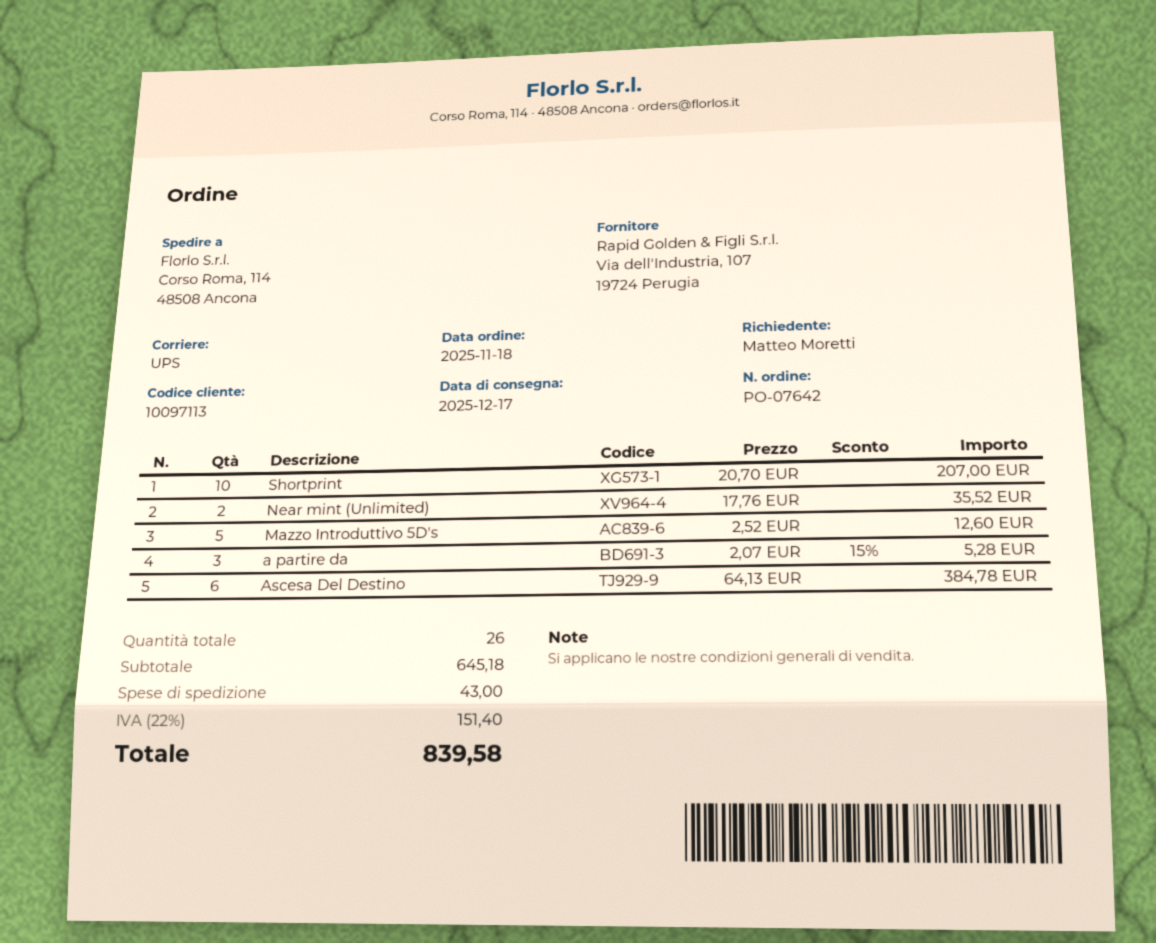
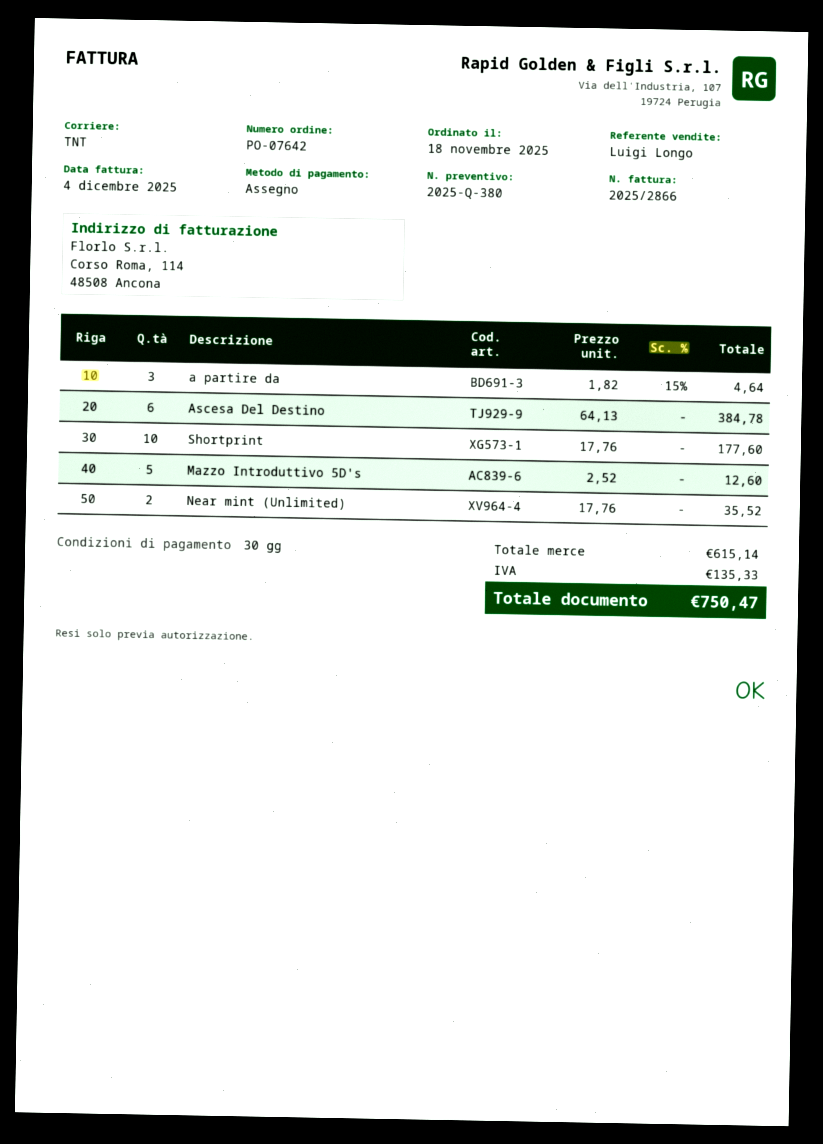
shipping method: UPS -> TNT
Shortprint: 10 x 20.70 = 207.00 -> 10 x 17.76 = 177.60
a partire da: 3 x 2.07 - 15% = 5.28 -> 3 x 1.82 - 15% = 4.64
subtotal: 645.18 -> 615.14
shipping: 43.00 -> none
tax: 151.40 -> 135.33
total: 839.58 -> 750.47

